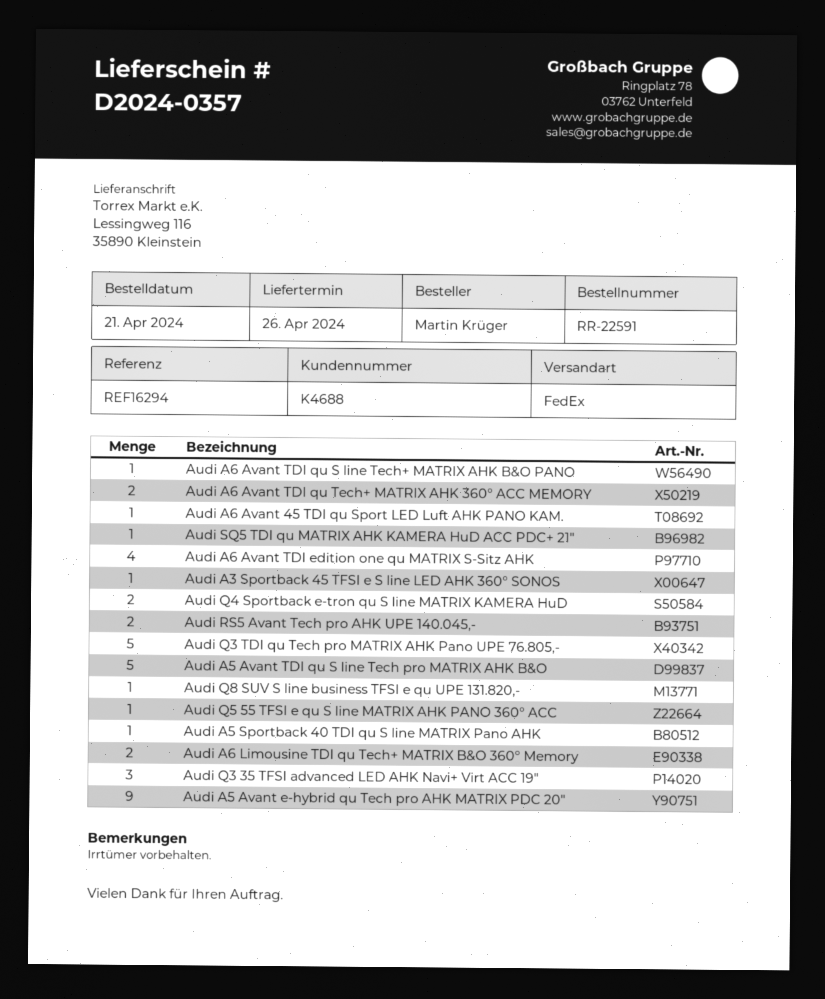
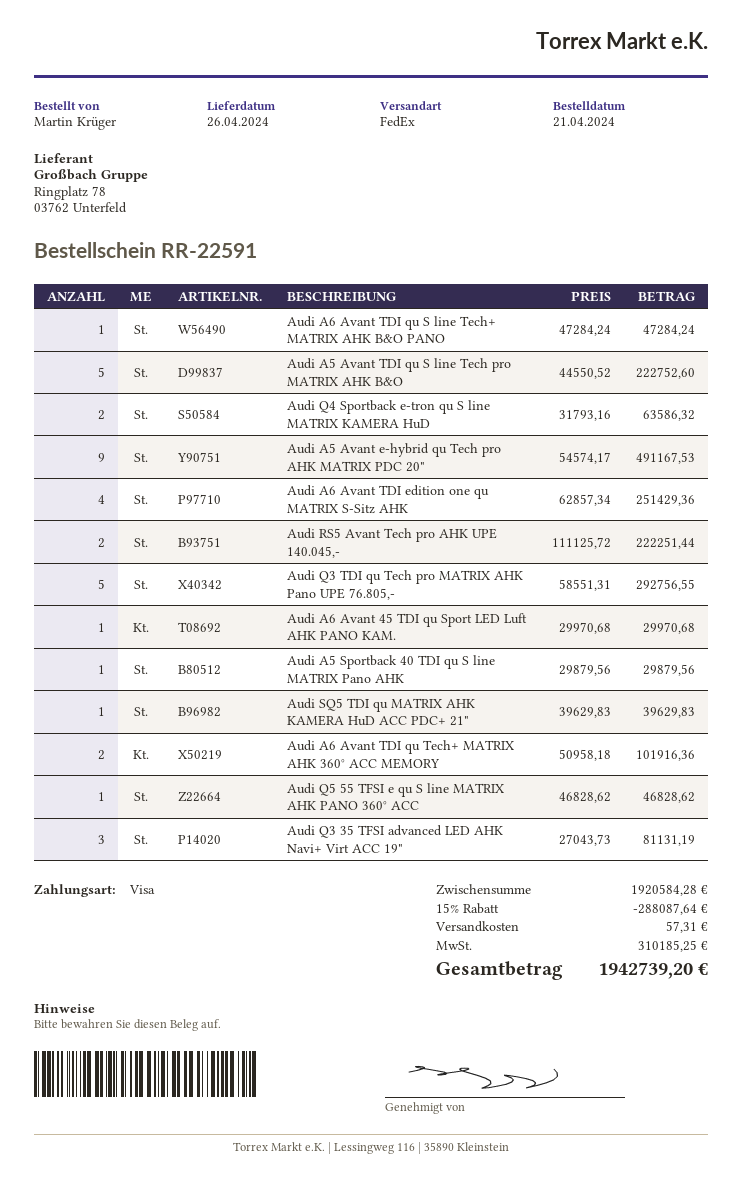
Audi A3 Sportback 45 TFSI e S line LED AHK 360° SONOS: 1 -> none
Audi Q8 SUV S line business TFSI e qu UPE 131.820,-: 1 -> none
Audi A6 Limousine TDI qu Tech+ MATRIX B&O 360° Memory: 2 -> none

